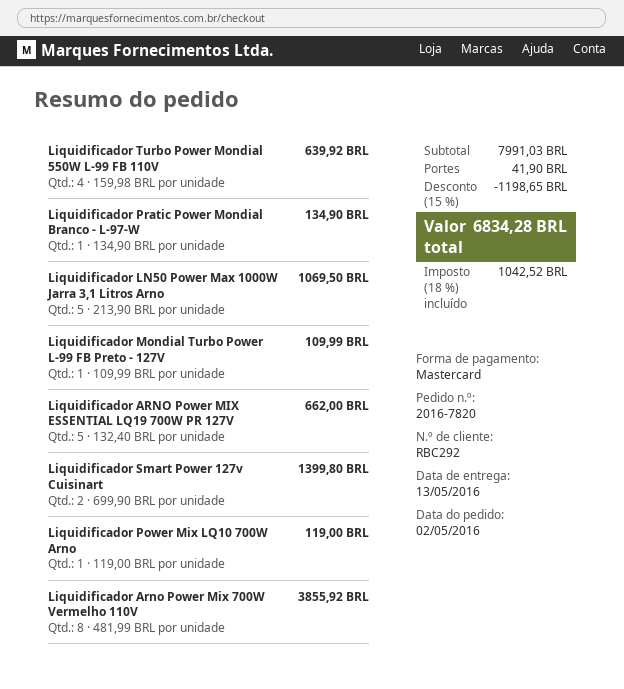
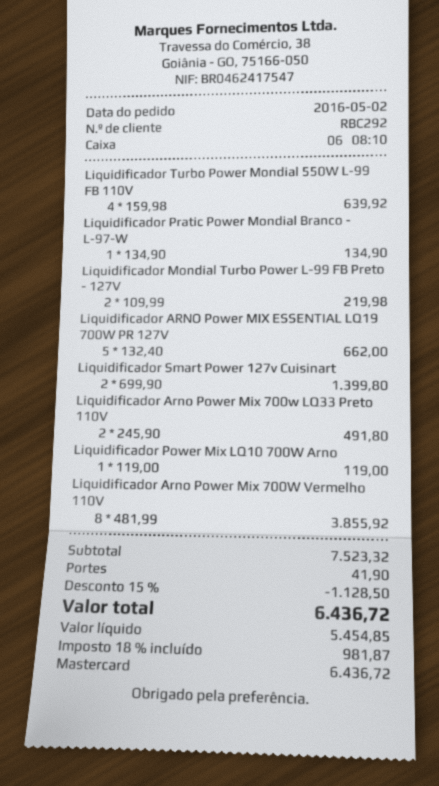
Liquidificador LN50 Power Max 1000W Jarra 3,1 Litros Arno: 5 x 213.90 = 1069.50 -> none
Liquidificador Mondial Turbo Power L-99 FB Preto - 127V: 1 x 109.99 = 109.99 -> 2 x 109.99 = 219.98
Liquidificador Arno Power Mix 700w LQ33 Preto 110V: none -> 2 x 245.90 = 491.80
subtotal: 7991.03 -> 7523.32
discount: 15% = 1198.65 -> 15% = 1128.50
tax: 18% = 1042.52 -> 18% = 981.87
total: 6834.28 -> 6436.72

